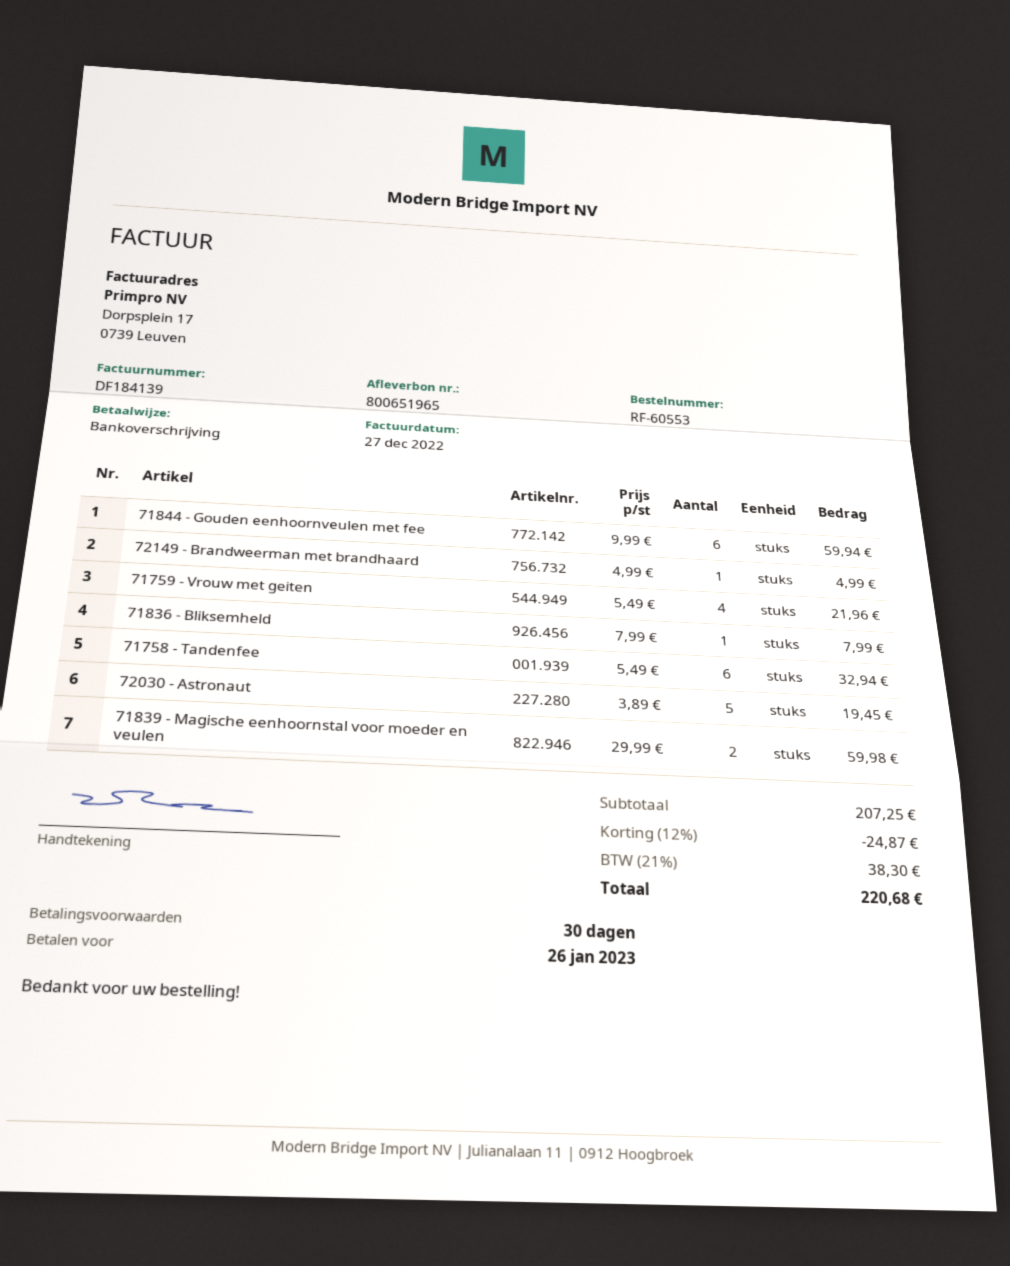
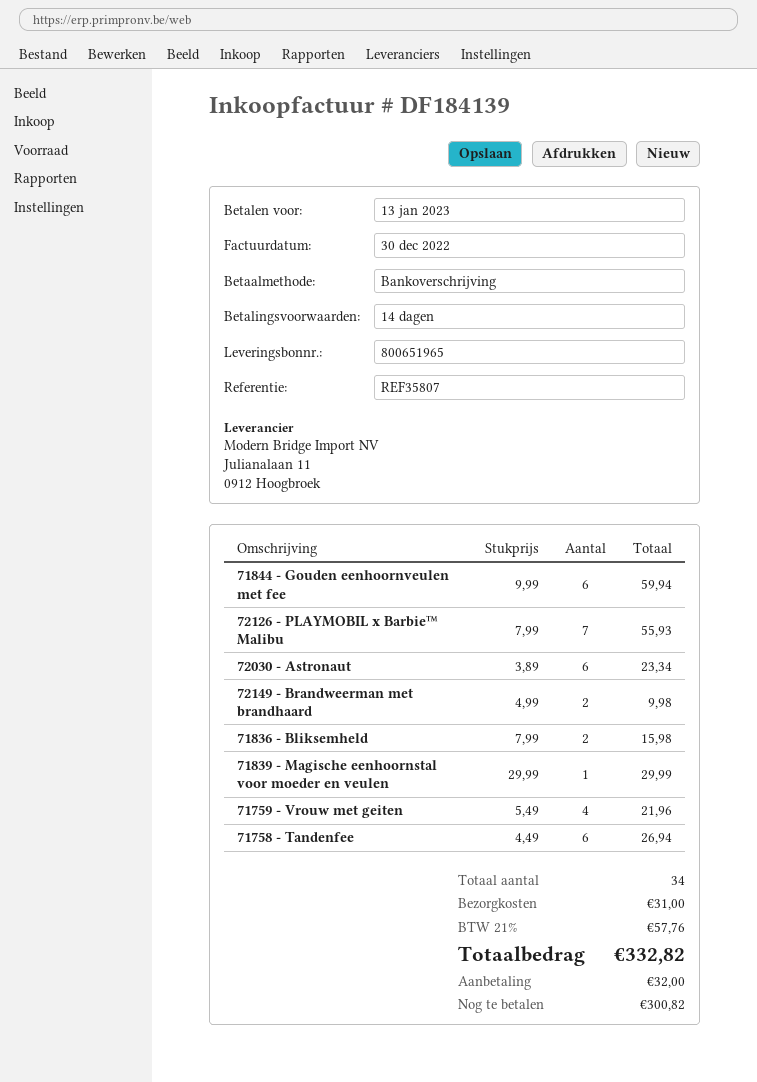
invoice date: 2022-12-27 -> 2022-12-30
payment terms: 30 days -> 14 days
due date: 2023-01-26 -> 2023-01-13
72149 - Brandweerman met brandhaard: 1 x 4.99 = 4.99 -> 2 x 4.99 = 9.98
71836 - Bliksemheld: 1 x 7.99 = 7.99 -> 2 x 7.99 = 15.98
71758 - Tandenfee: 6 x 5.49 = 32.94 -> 6 x 4.49 = 26.94
72030 - Astronaut: 5 x 3.89 = 19.45 -> 6 x 3.89 = 23.34
71839 - Magische eenhoornstal voor moeder en veulen: 2 x 29.99 = 59.98 -> 1 x 29.99 = 29.99
72126 - PLAYMOBIL x Barbie™ Malibu: none -> 7 x 7.99 = 55.93
discount: 12% = 24.87 -> none
shipping: none -> 31.00
tax: 21% = 38.30 -> 21% = 57.76
total: 220.68 -> 332.82

